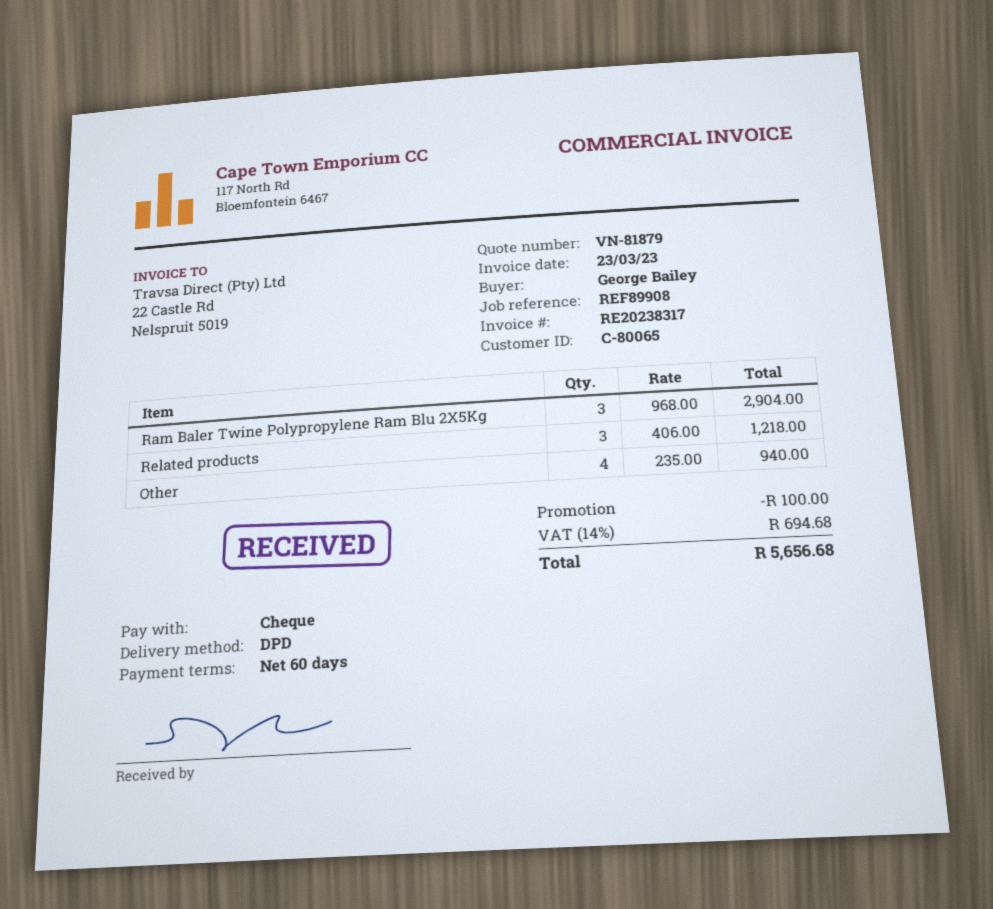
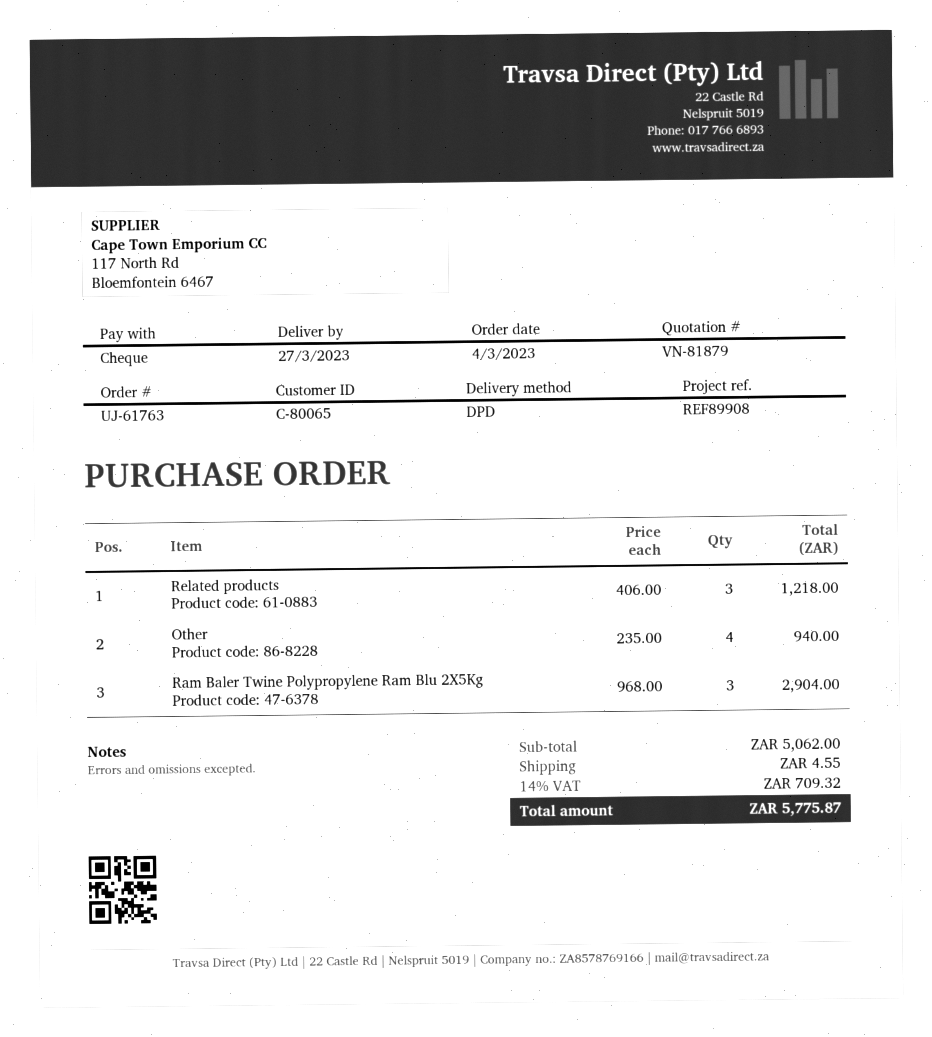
discount: 100.00 -> none
shipping: none -> 4.55
tax: 14% = 694.68 -> 14% = 709.32
total: 5656.68 -> 5775.87

